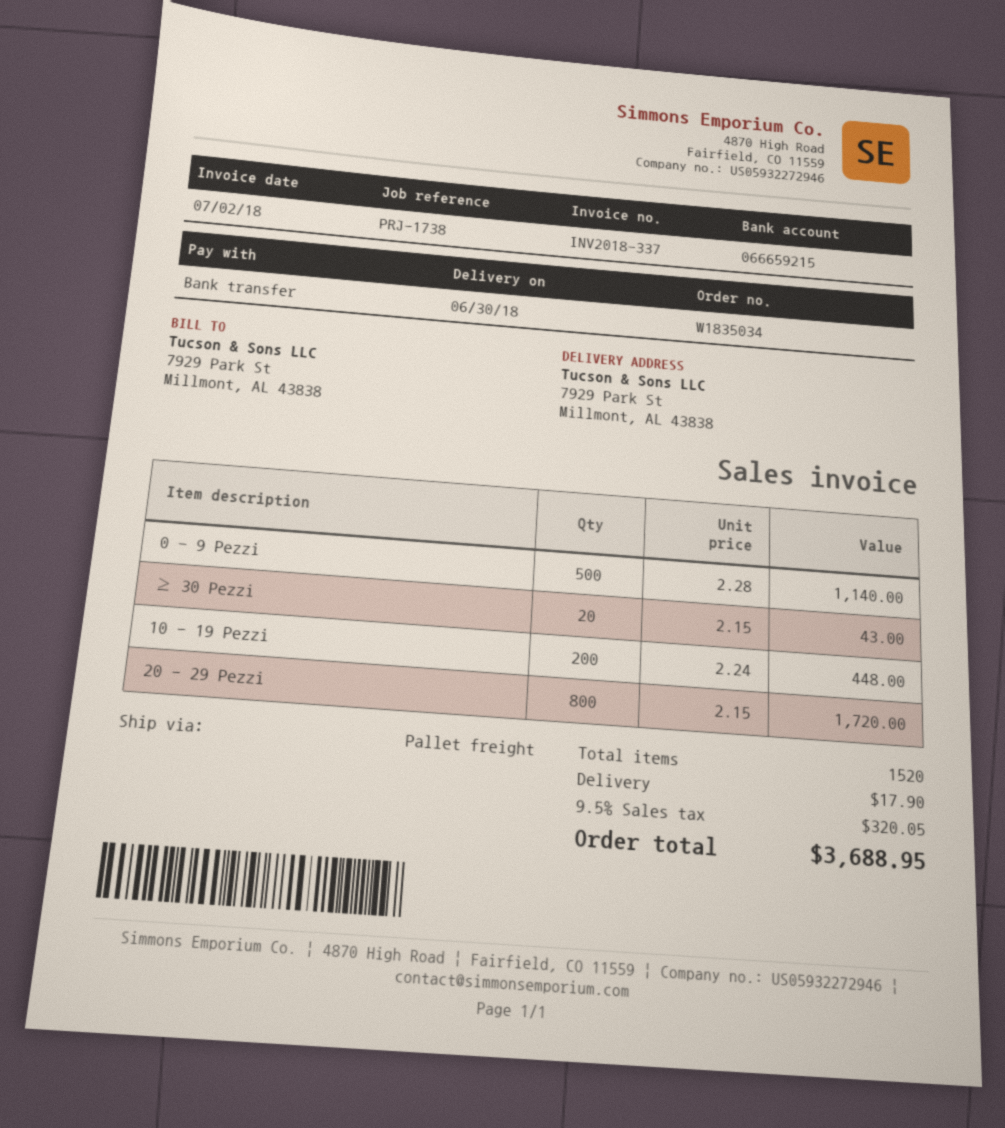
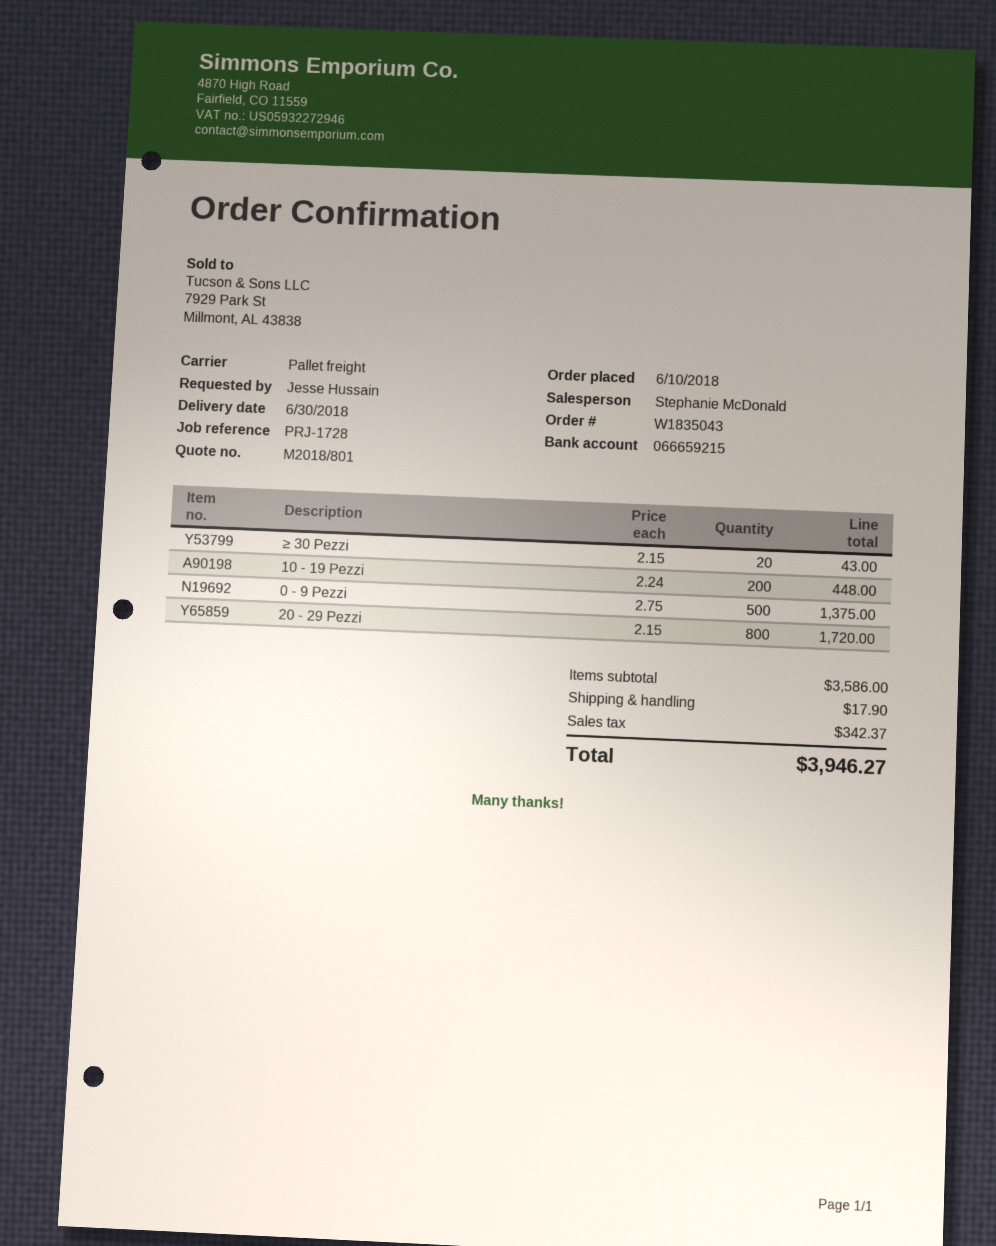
order number: W1835034 -> W1835043
reference: PRJ-1738 -> PRJ-1728
0 - 9 Pezzi: 500 x 2.28 = 1140.00 -> 500 x 2.75 = 1375.00
tax: 320.05 -> 342.37
total: 3688.95 -> 3946.27

